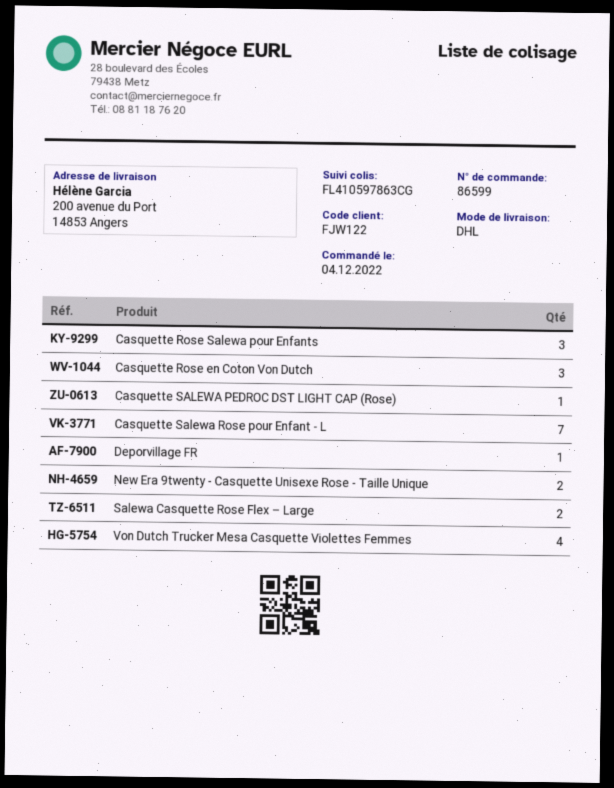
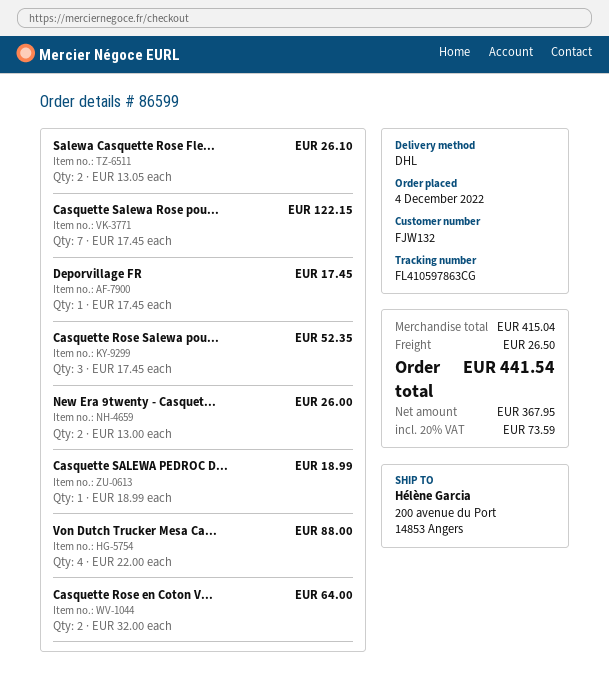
customer number: FJW122 -> FJW132
Casquette Rose en Coton Von Dutch: 3 -> 2

